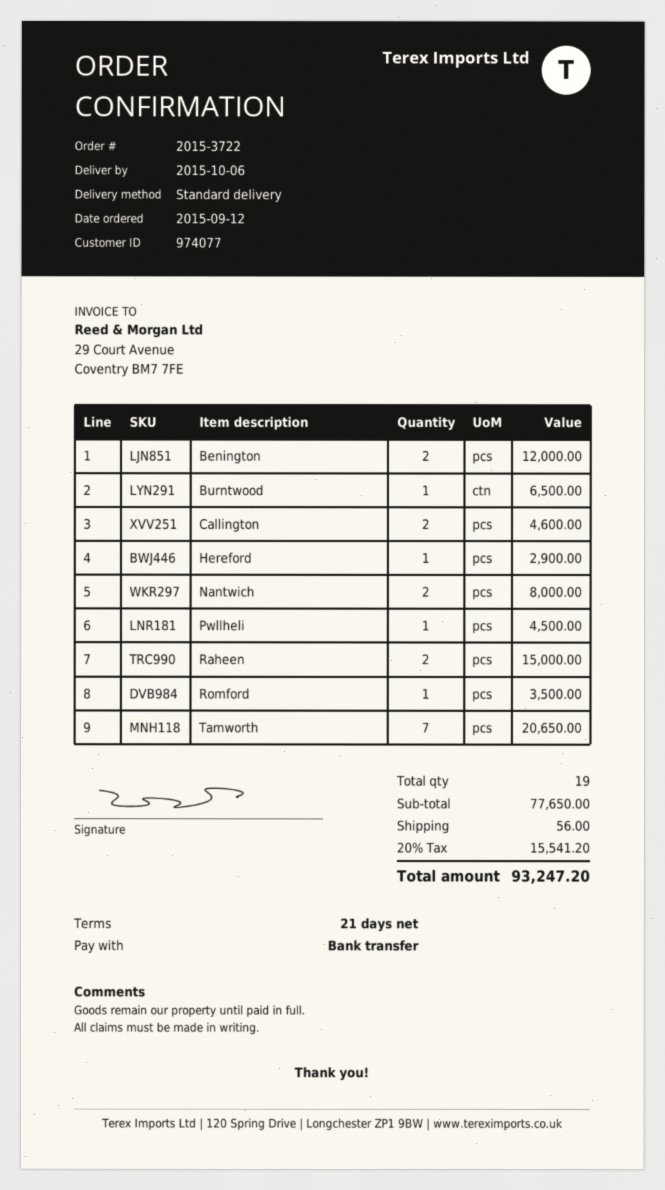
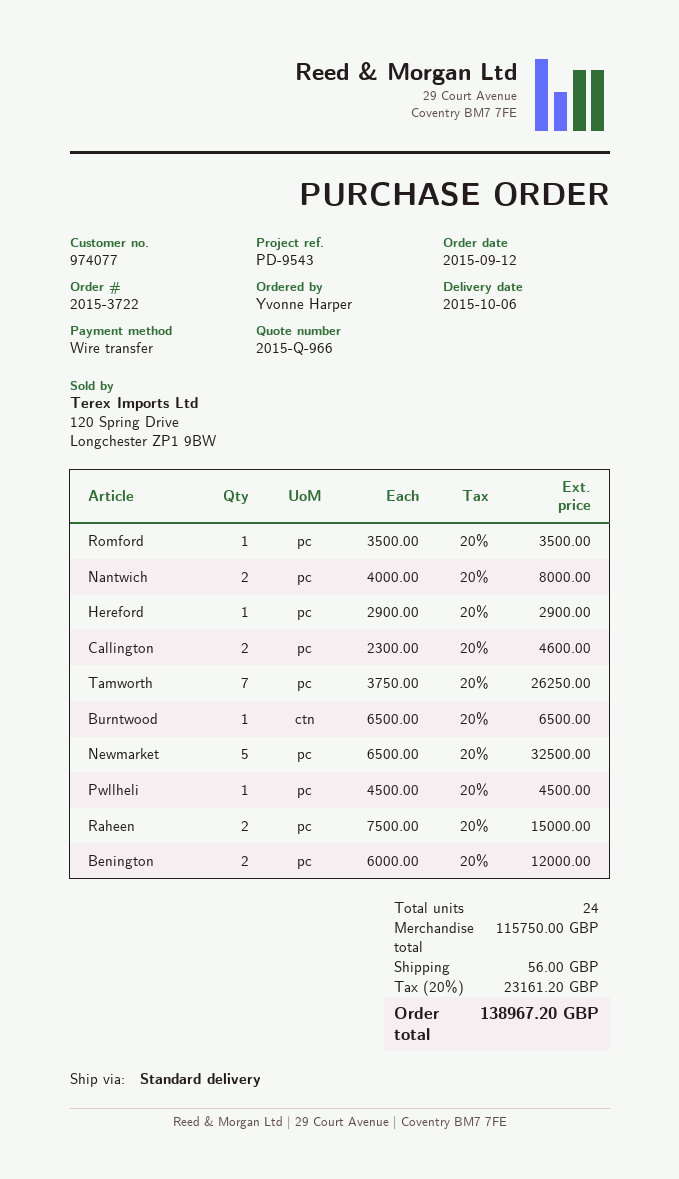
Tamworth: 7 for 20650.00 -> 7 for 26250.00
Newmarket: none -> 5 for 32500.00
total quantity: 19 -> 24
subtotal: 77650.00 -> 115750.00
tax: 20% = 15541.20 -> 20% = 23161.20
total: 93247.20 -> 138967.20

